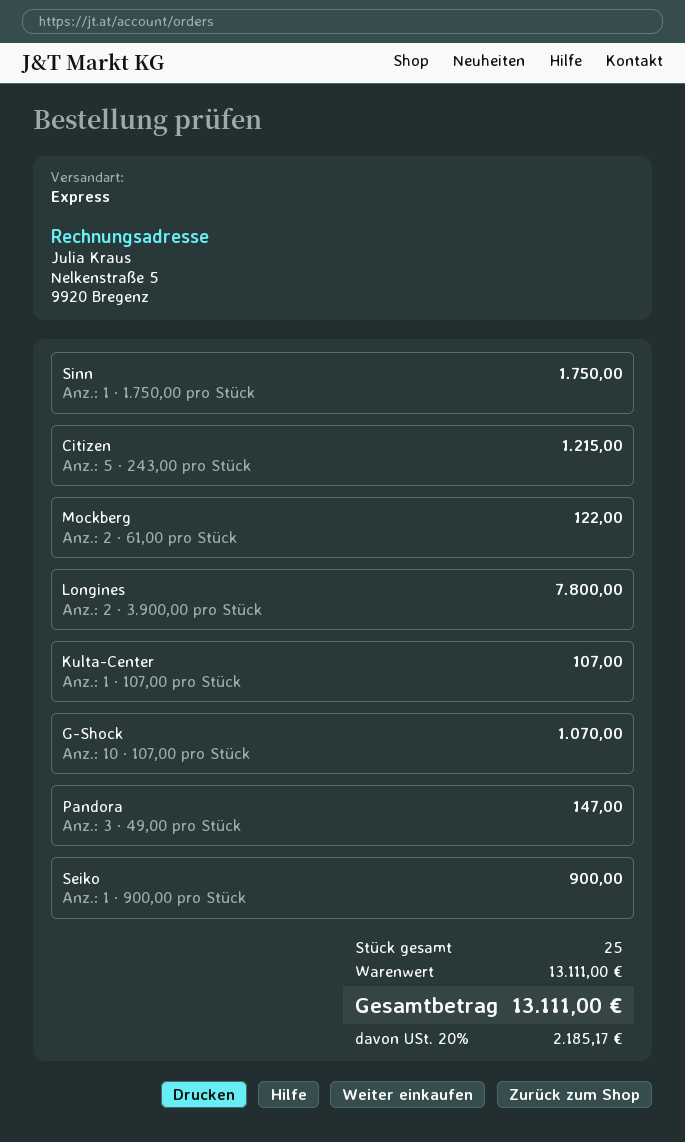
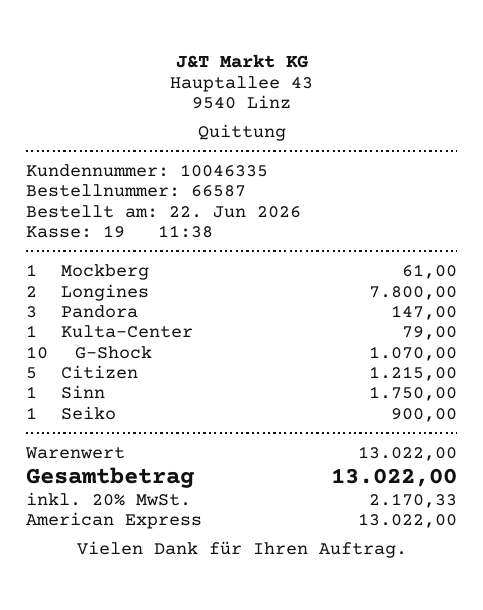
Mockberg: 2 for 122.00 -> 1 for 61.00
Kulta-Center: 1 for 107.00 -> 1 for 79.00
subtotal: 13111.00 -> 13022.00
tax: 20% = 2185.17 -> 20% = 2170.33
total: 13111.00 -> 13022.00

